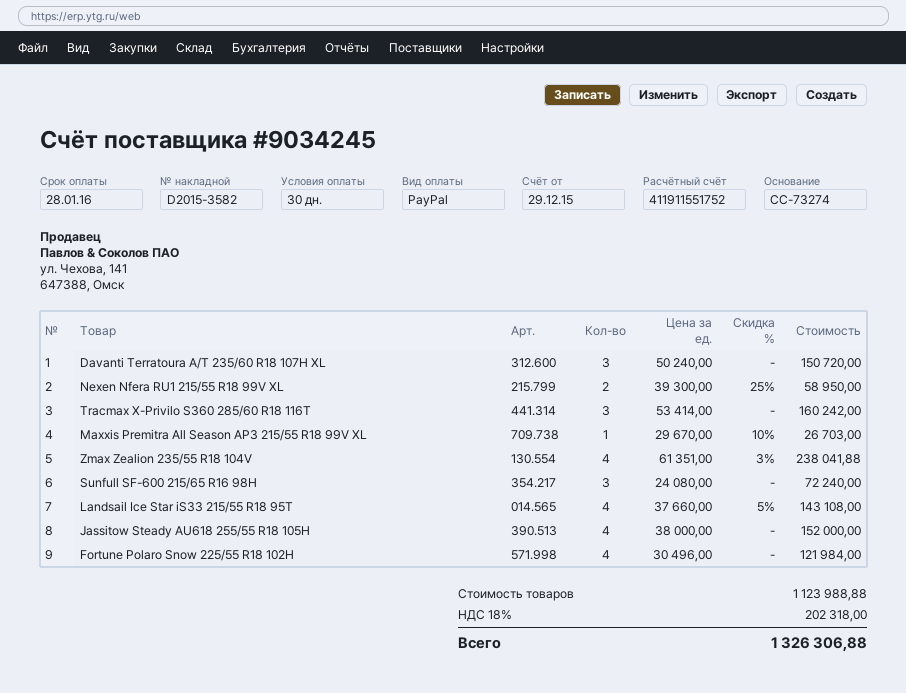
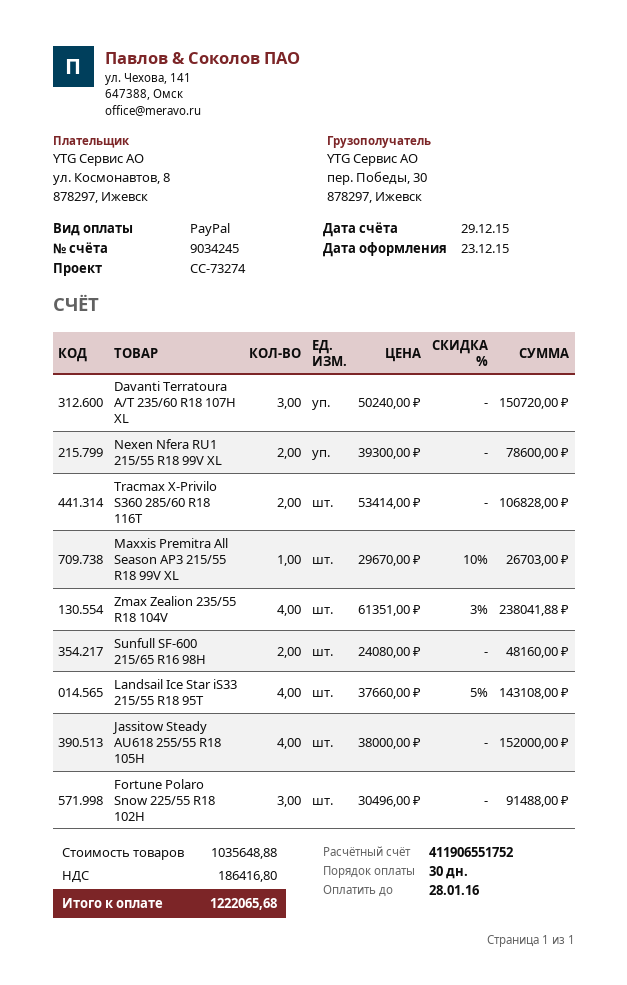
bank account: 411911551752 -> 411906551752
Nexen Nfera RU1 215/55 R18 99V XL: 2 x 39300.00 - 25% = 58950.00 -> 2 x 39300.00 = 78600.00
Tracmax X-Privilo S360 285/60 R18 116T: 3 x 53414.00 = 160242.00 -> 2 x 53414.00 = 106828.00
Sunfull SF-600 215/65 R16 98H: 3 x 24080.00 = 72240.00 -> 2 x 24080.00 = 48160.00
Fortune Polaro Snow 225/55 R18 102H: 4 x 30496.00 = 121984.00 -> 3 x 30496.00 = 91488.00
subtotal: 1123988.88 -> 1035648.88
tax: 202318.00 -> 186416.80
total: 1326306.88 -> 1222065.68

